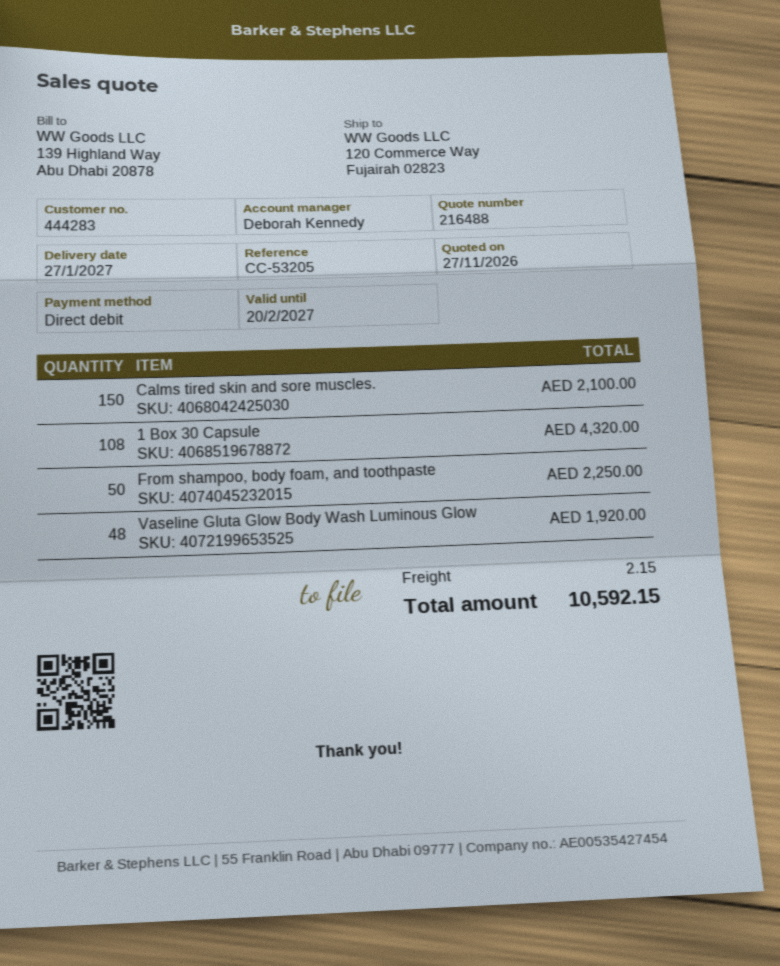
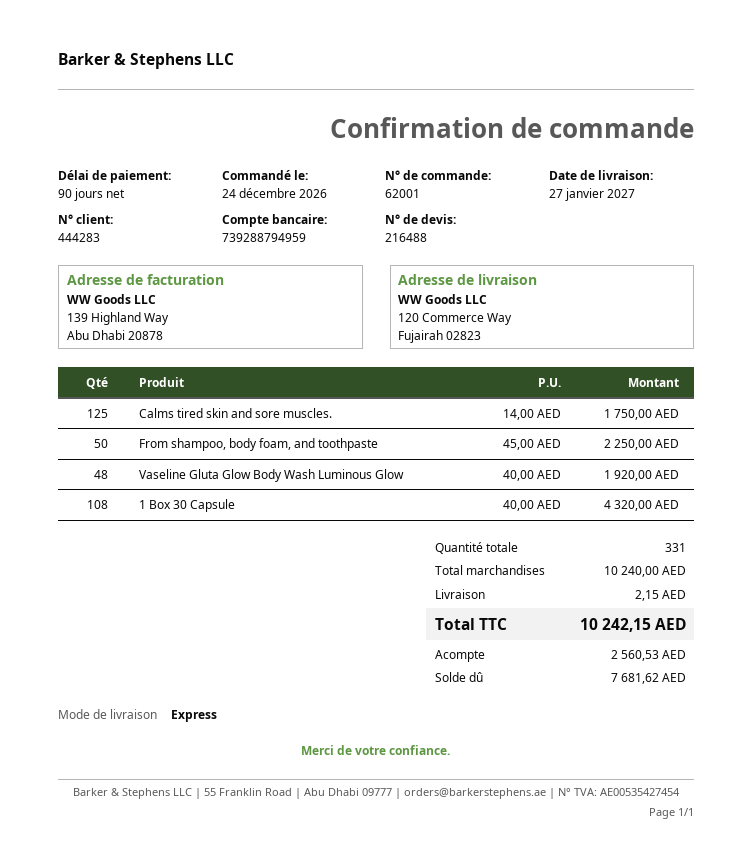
Calms tired skin and sore muscles.: 150 for 2100.00 -> 125 for 1750.00
total: 10592.15 -> 10242.15

